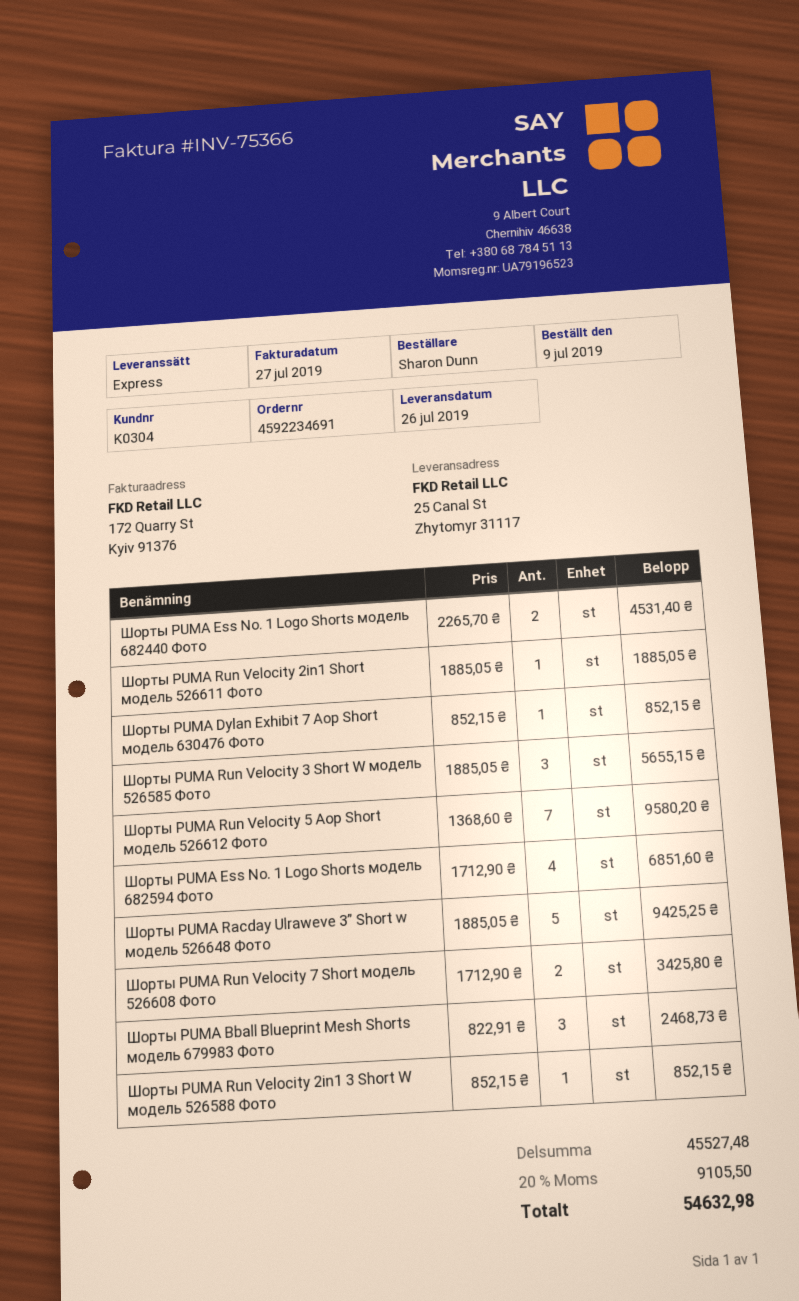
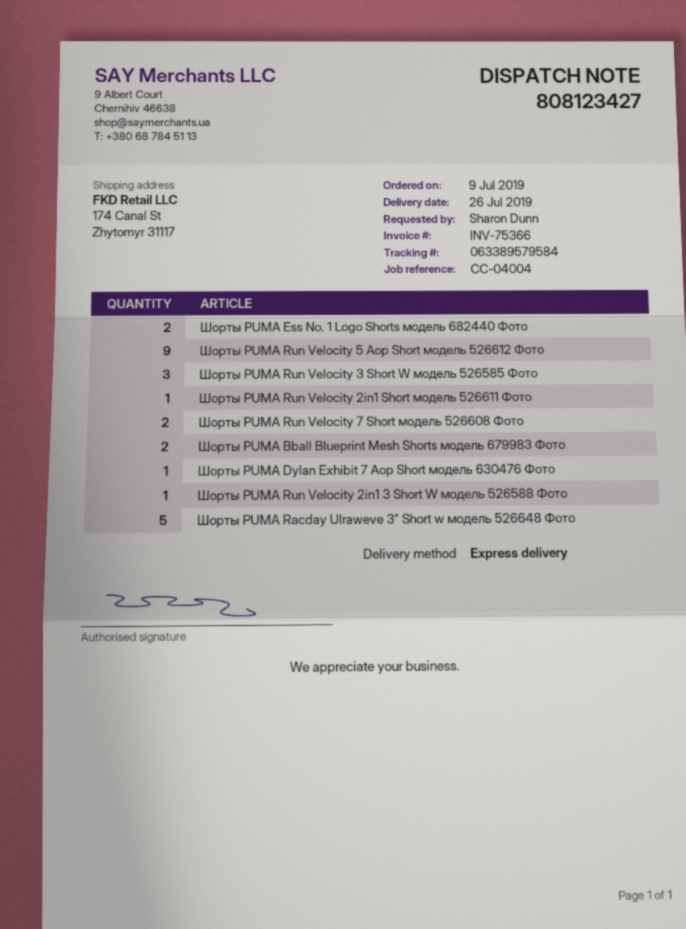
ship to: 25 Canal St, Zhytomyr 31117 -> 174 Canal St, Zhytomyr 31117
Шорты PUMA Run Velocity 5 Aop Short модель 526612 Фото: 7 -> 9
Шорты PUMA Ess No. 1 Logo Shorts модель 682594 Фото: 4 -> none
Шорты PUMA Bball Blueprint Mesh Shorts модель 679983 Фото: 3 -> 2

